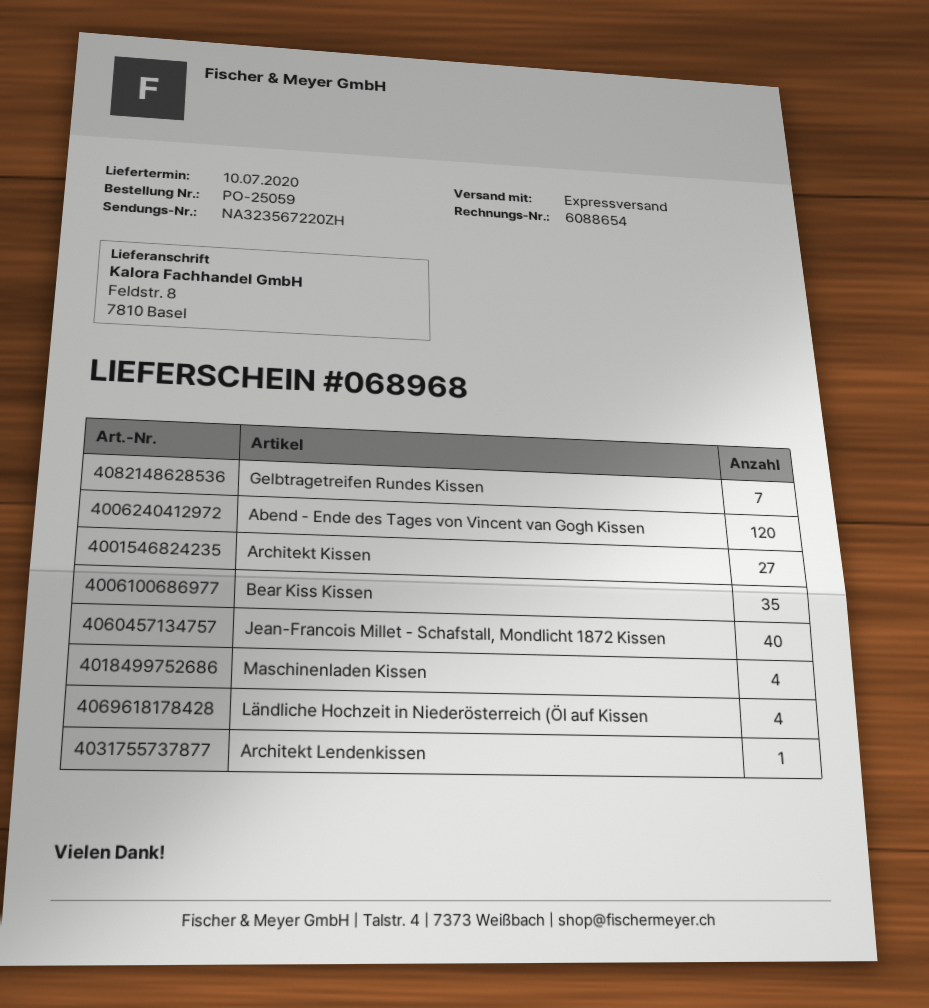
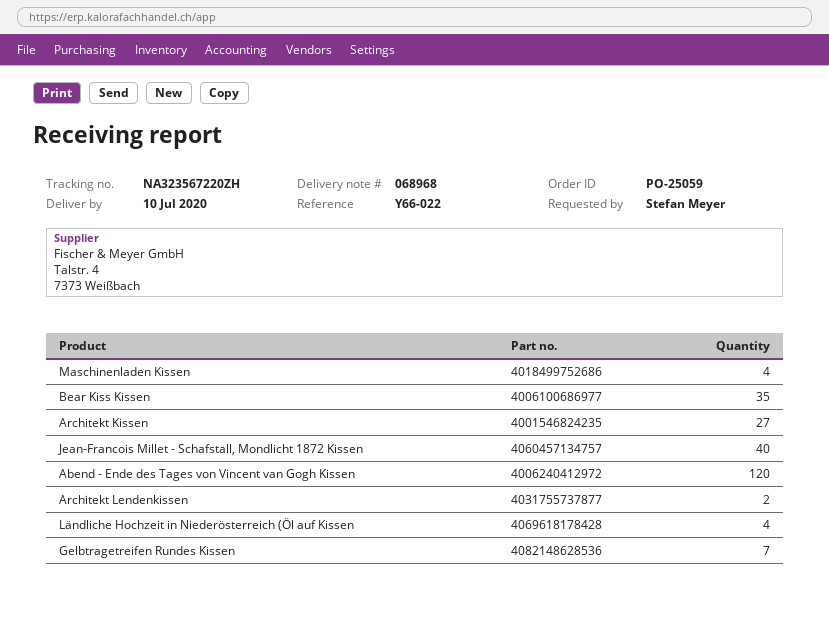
Architekt Lendenkissen: 1 -> 2

